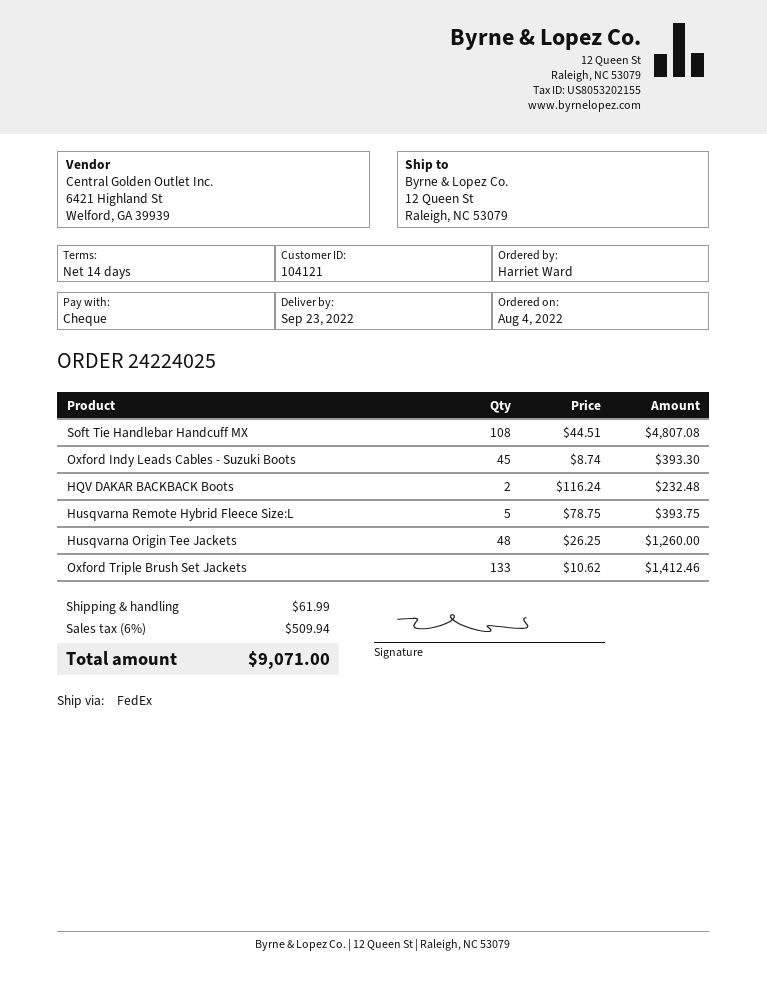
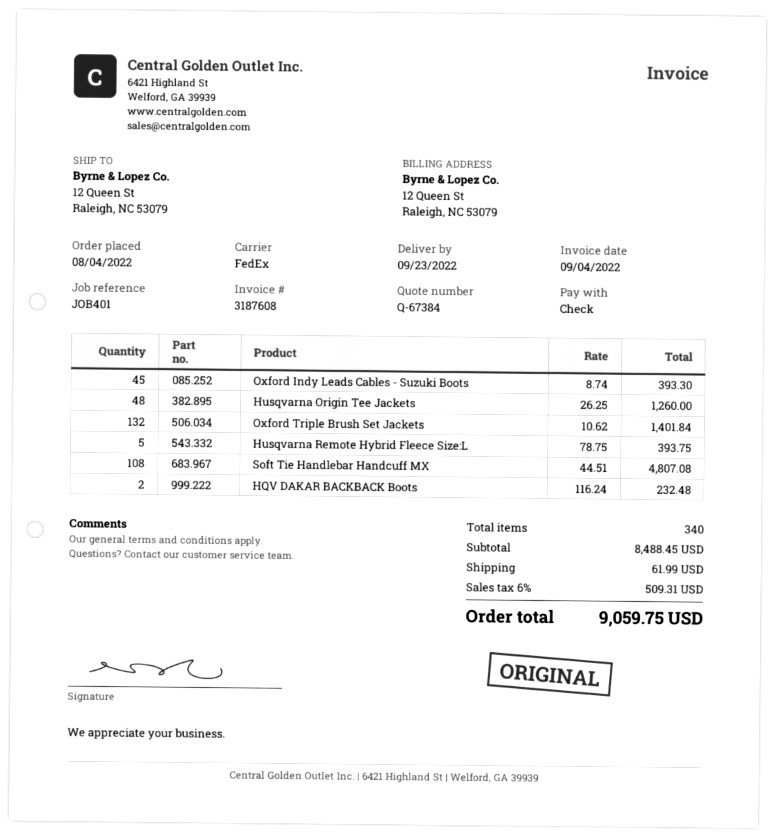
Oxford Triple Brush Set Jackets: 133 x 10.62 = 1412.46 -> 132 x 10.62 = 1401.84
tax: 6% = 509.94 -> 6% = 509.31
total: 9071.00 -> 9059.75

